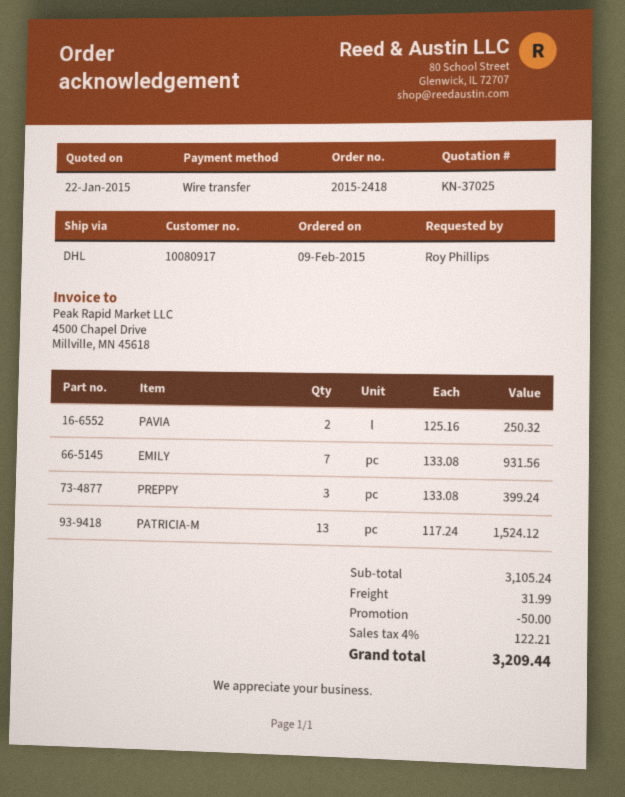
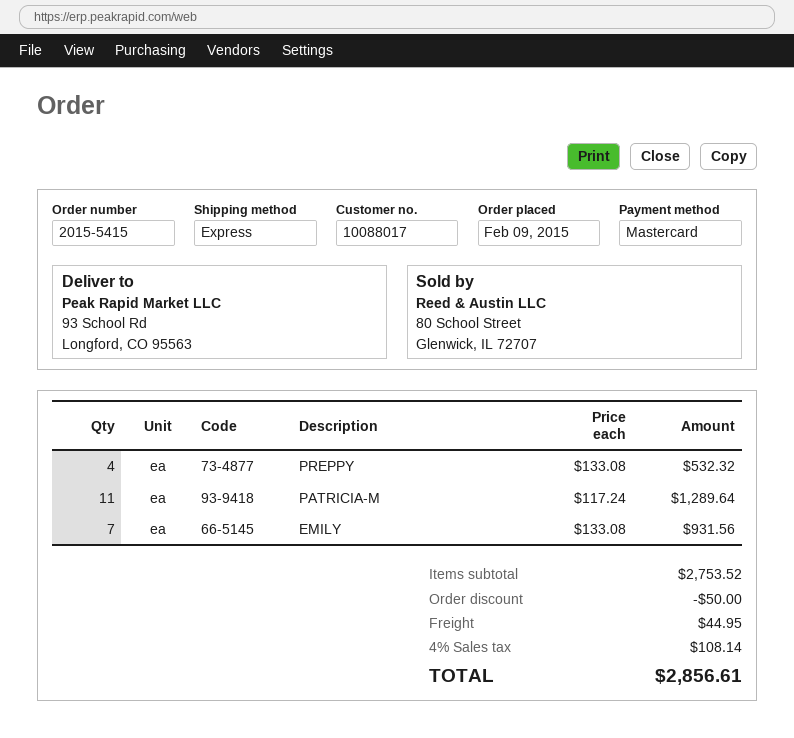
order number: 2015-2418 -> 2015-5415
customer number: 10080917 -> 10088017
payment method: bank transfer -> Mastercard
shipping method: DHL -> express
PAVIA: 2 x 125.16 = 250.32 -> none
PREPPY: 3 x 133.08 = 399.24 -> 4 x 133.08 = 532.32
PATRICIA-M: 13 x 117.24 = 1524.12 -> 11 x 117.24 = 1289.64
subtotal: 3105.24 -> 2753.52
shipping: 31.99 -> 44.95
tax: 4% = 122.21 -> 4% = 108.14
total: 3209.44 -> 2856.61

